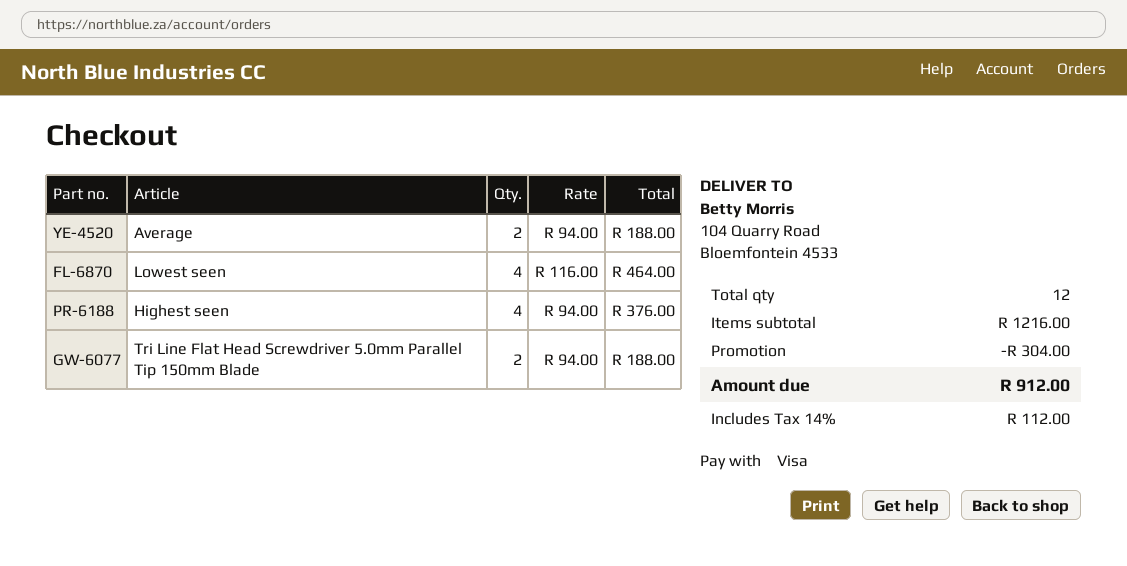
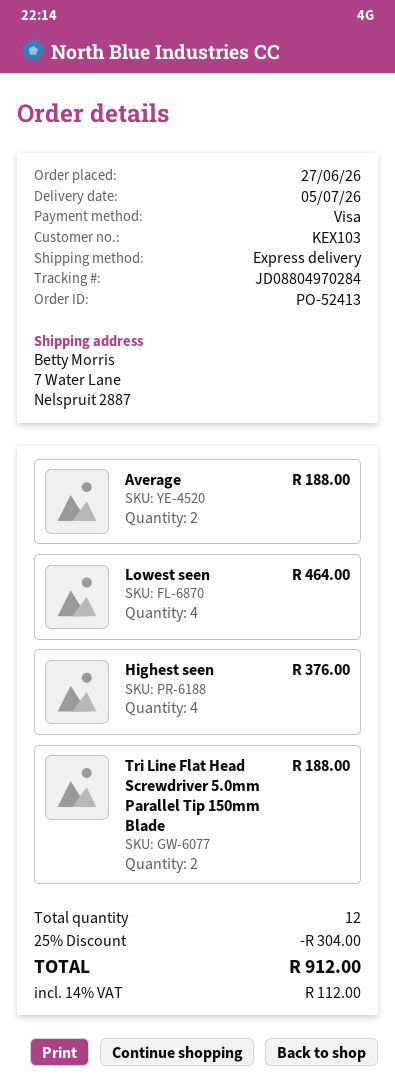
ship to: 104 Quarry Road, Bloemfontein 4533 -> 7 Water Lane, Nelspruit 2887

